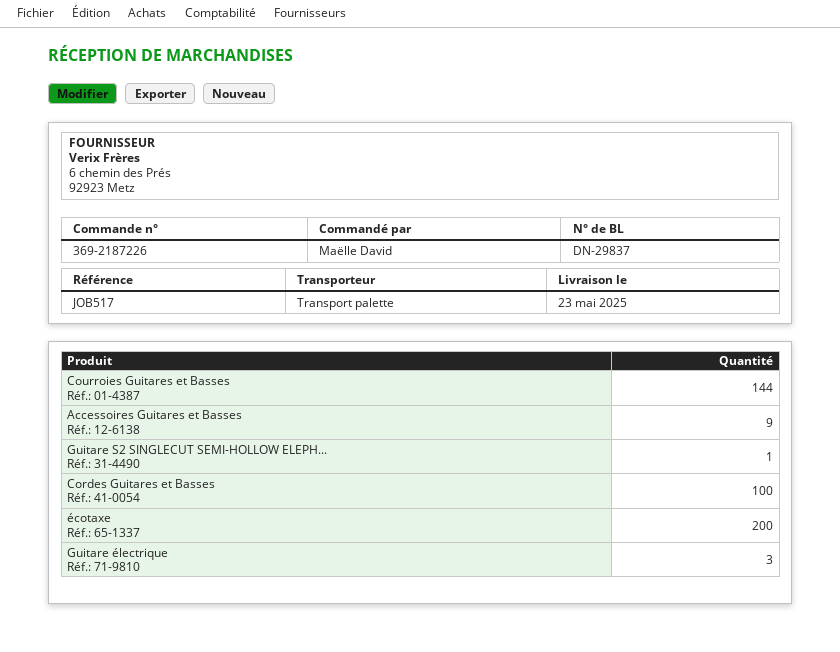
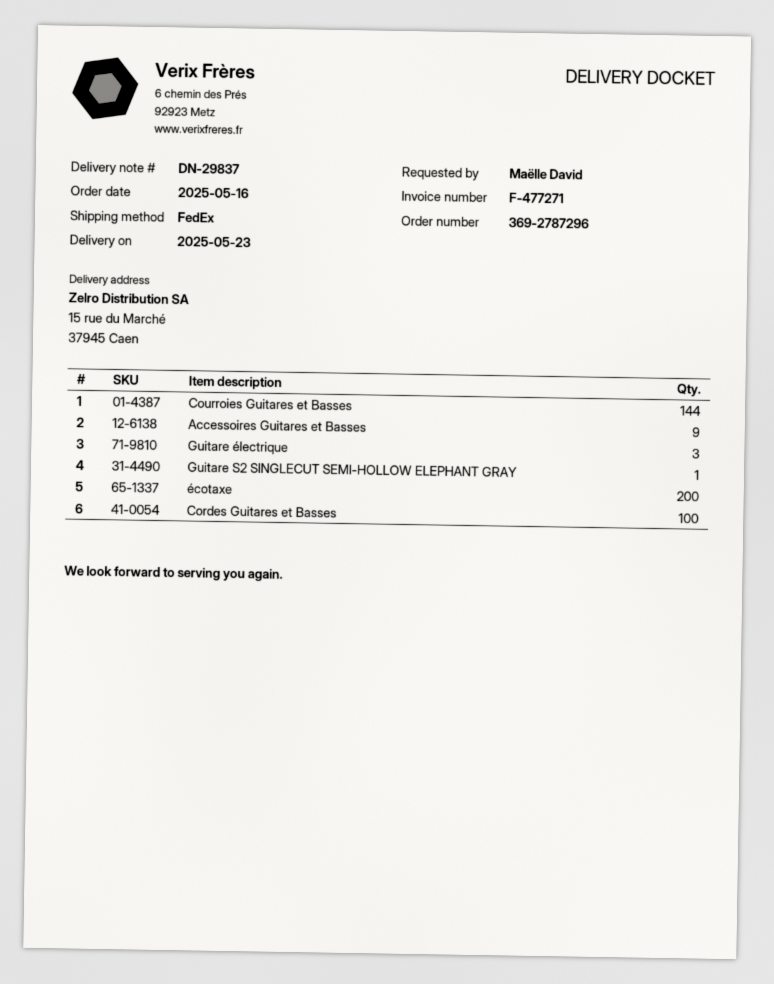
order number: 369-2187226 -> 369-2787296
shipping method: pallet freight -> FedEx

